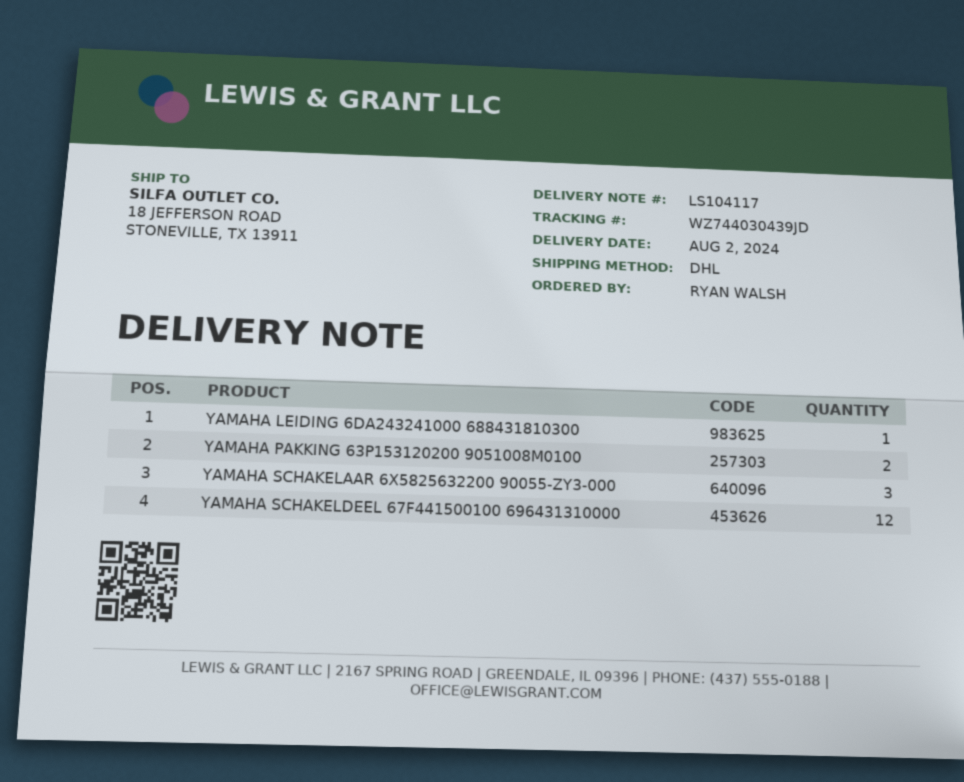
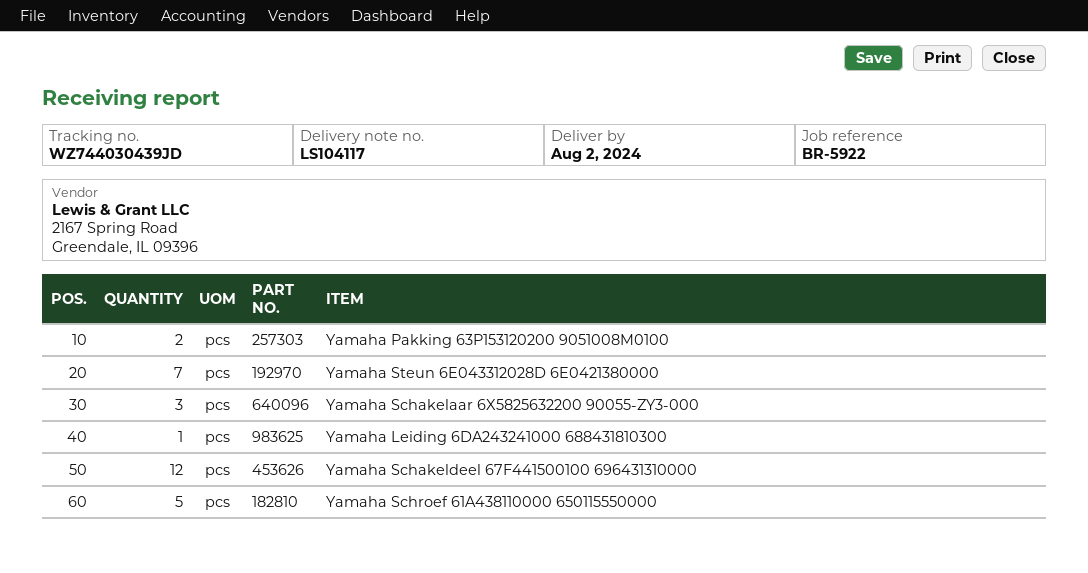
Yamaha Steun 6E043312028D 6E0421380000: none -> 7
Yamaha Schroef 61A438110000 650115550000: none -> 5

